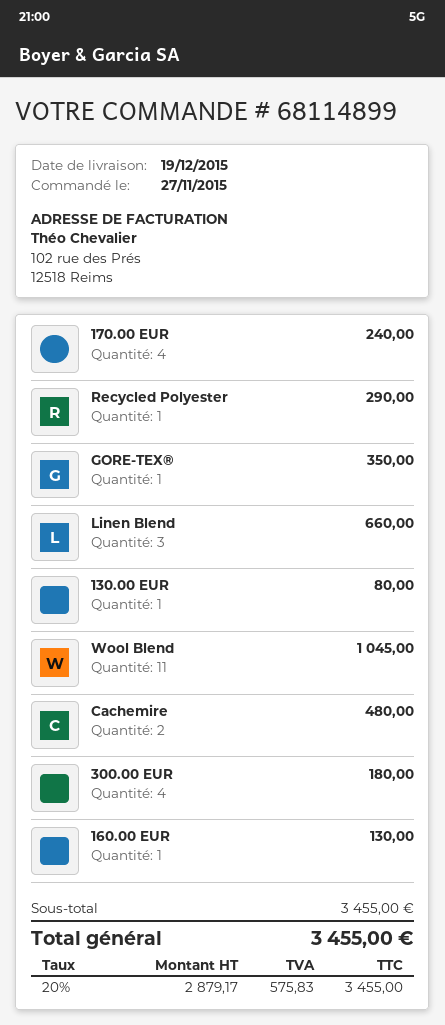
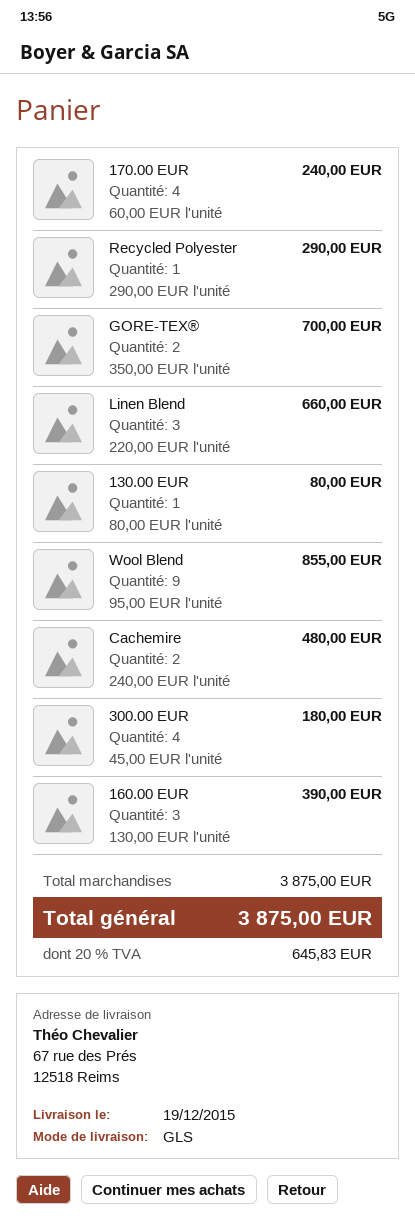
GORE-TEX®: 1 for 350.00 -> 2 for 700.00
Wool Blend: 11 for 1045.00 -> 9 for 855.00
160.00 EUR: 1 for 130.00 -> 3 for 390.00
subtotal: 3455.00 -> 3875.00
tax: 20% = 575.83 -> 20% = 645.83
total: 3455.00 -> 3875.00

